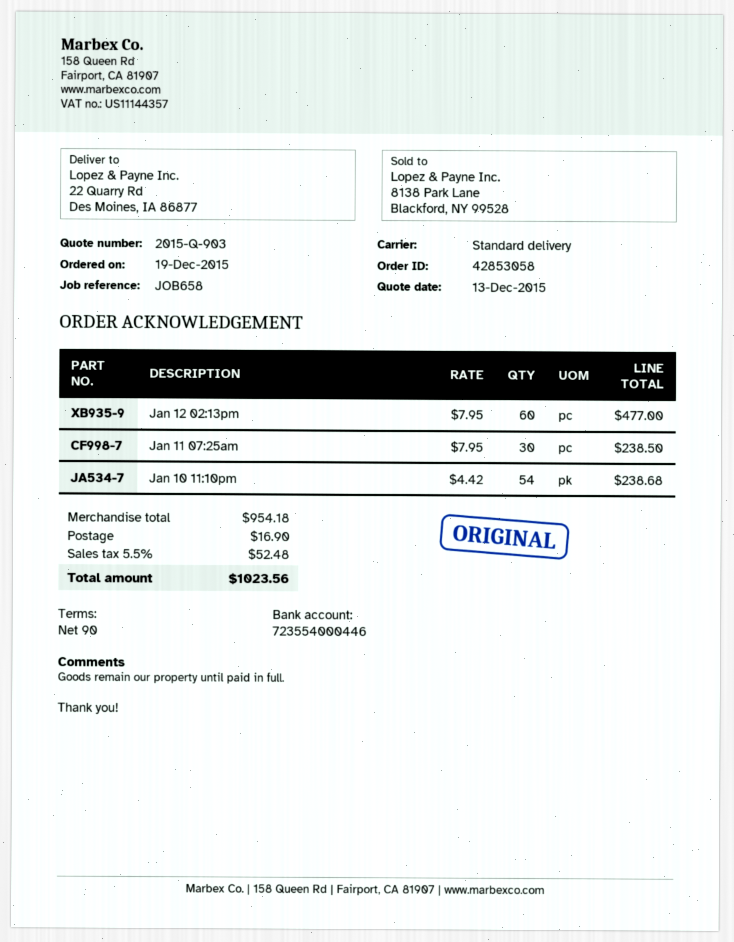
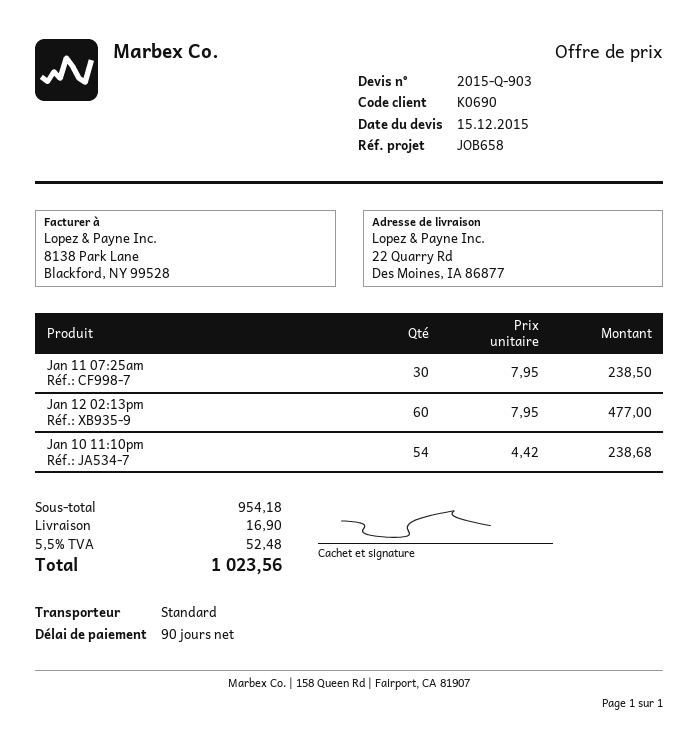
quote date: 2015-12-13 -> 2015-12-15

